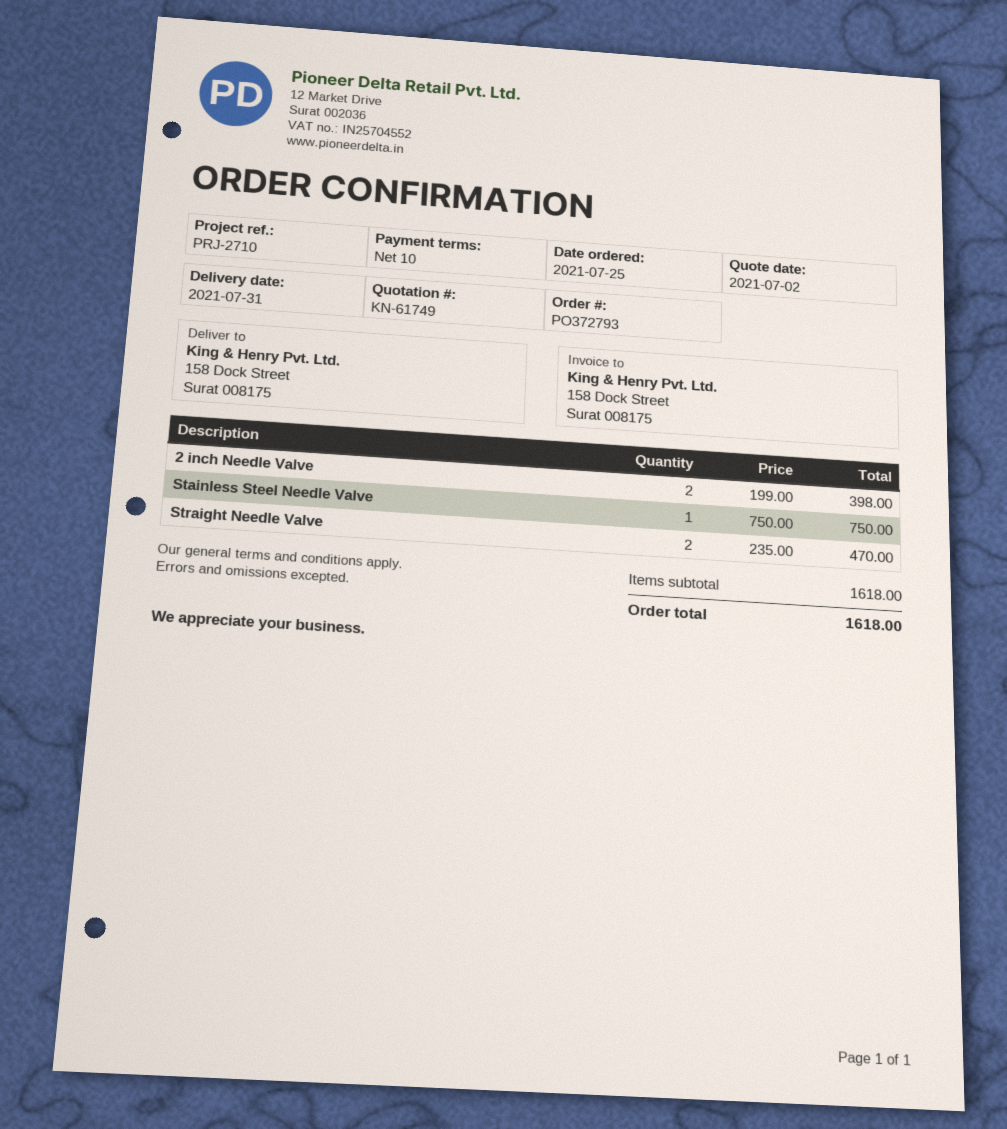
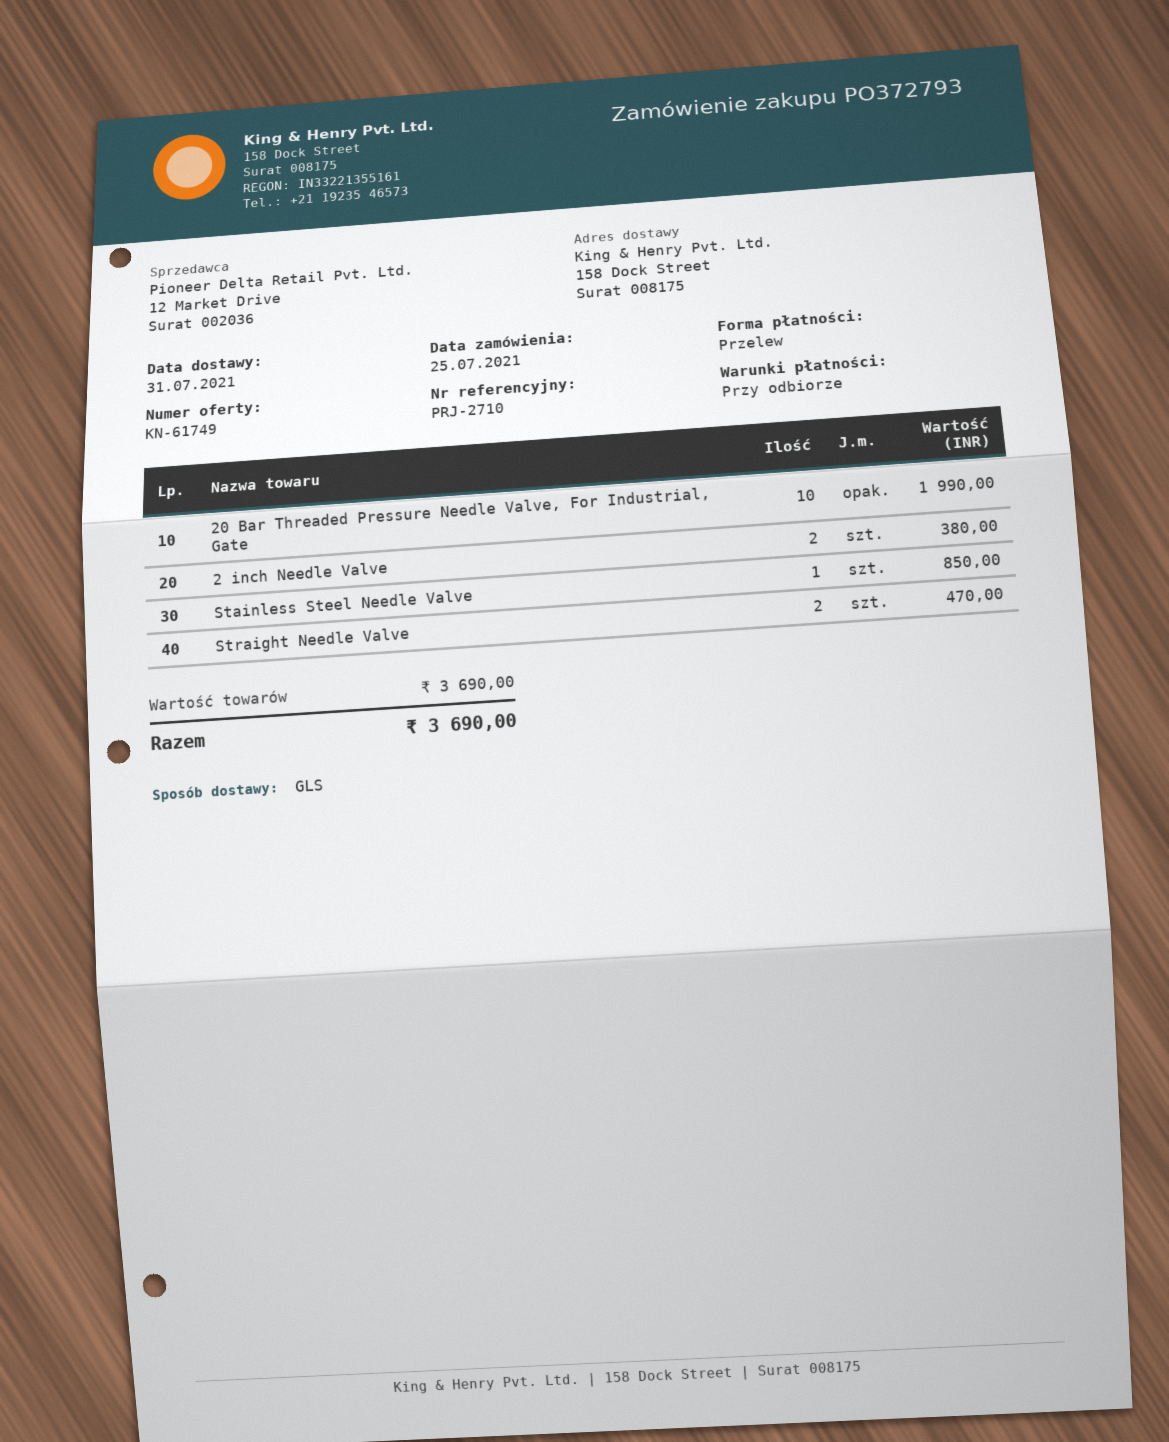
payment terms: 10 days -> on receipt
2 inch Needle Valve: 2 for 398.00 -> 2 for 380.00
Stainless Steel Needle Valve: 1 for 750.00 -> 1 for 850.00
20 Bar Threaded Pressure Needle Valve, For Industrial, Gate: none -> 10 for 1990.00
subtotal: 1618.00 -> 3690.00
total: 1618.00 -> 3690.00

